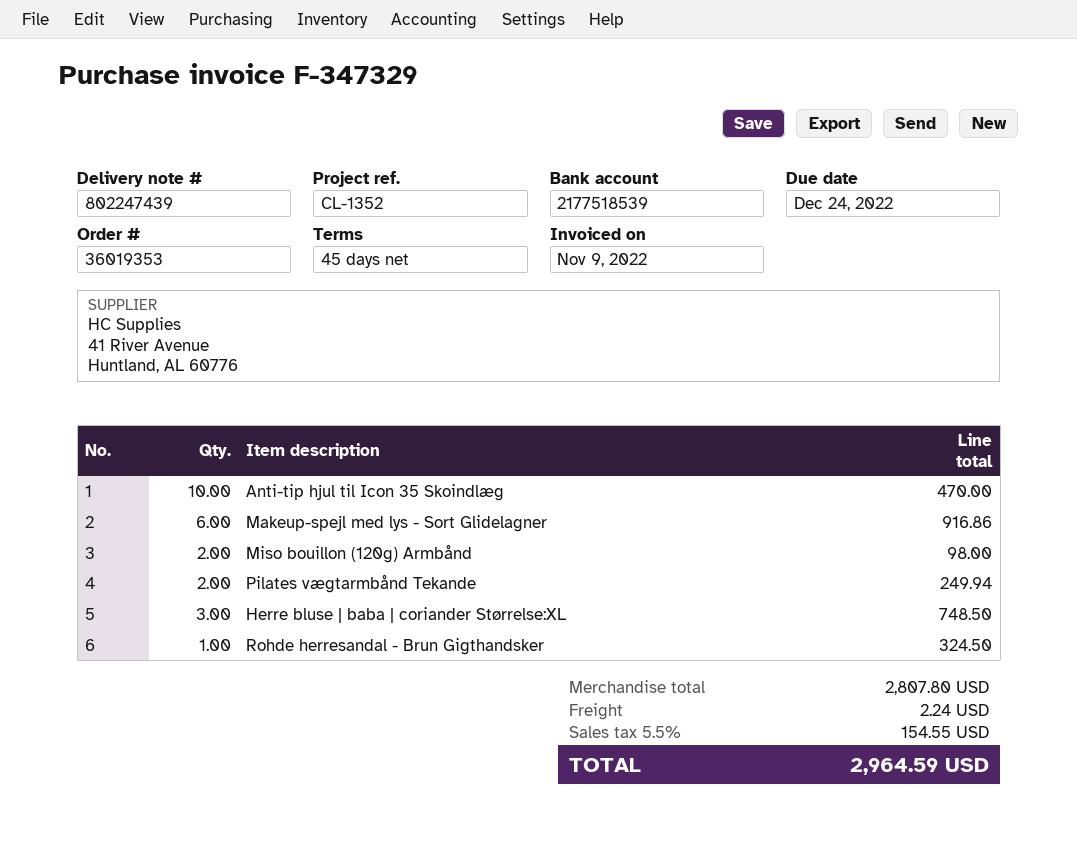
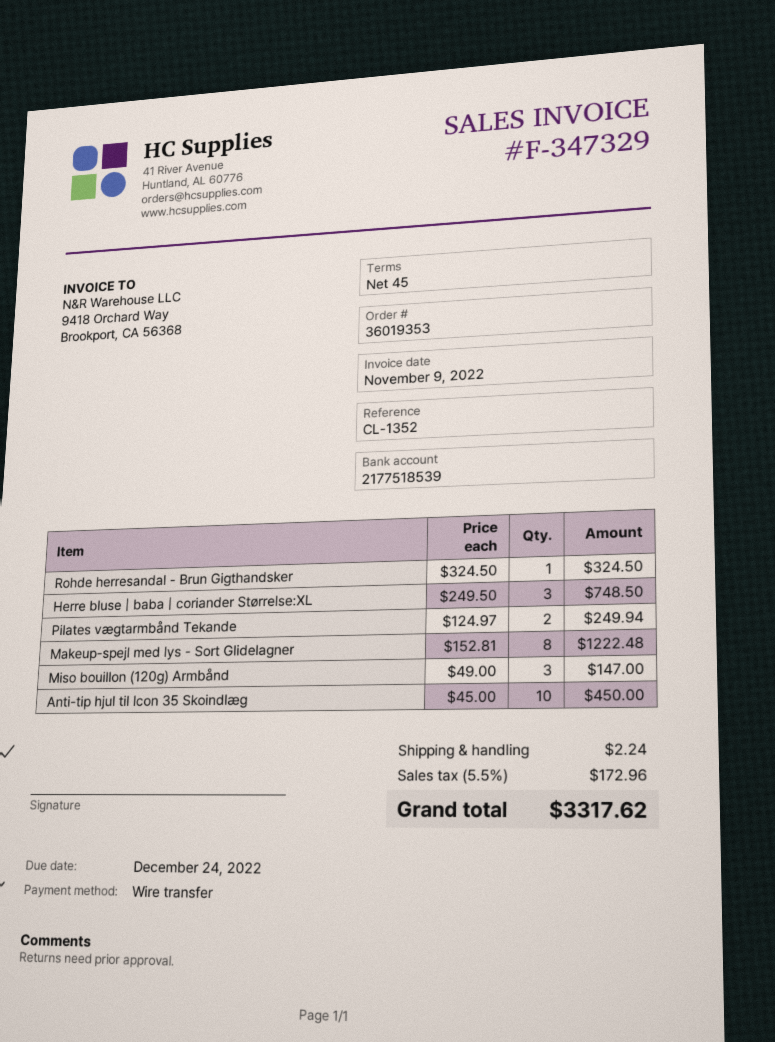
Anti-tip hjul til Icon 35 Skoindlæg: 10 for 470.00 -> 10 for 450.00
Makeup-spejl med lys - Sort Glidelagner: 6 for 916.86 -> 8 for 1222.48
Miso bouillon (120g) Armbånd: 2 for 98.00 -> 3 for 147.00
tax: 5.5% = 154.55 -> 5.5% = 172.96
total: 2964.59 -> 3317.62

